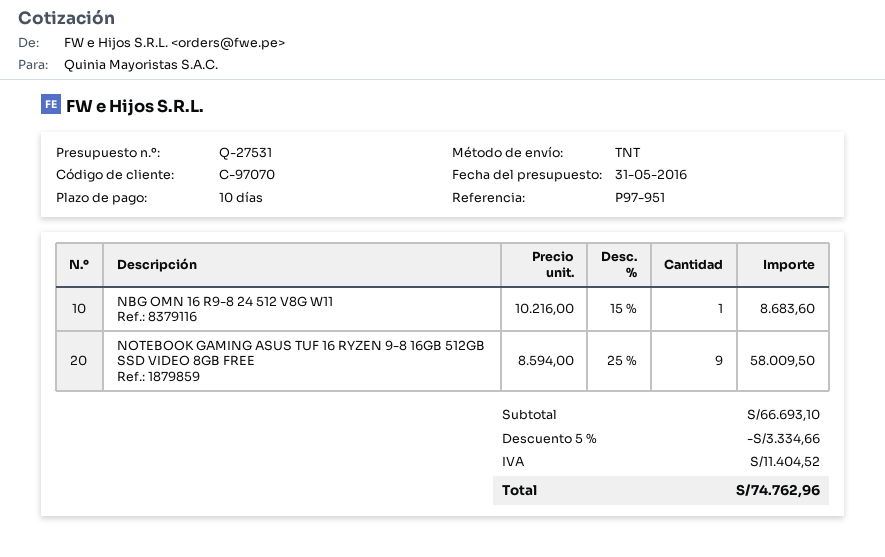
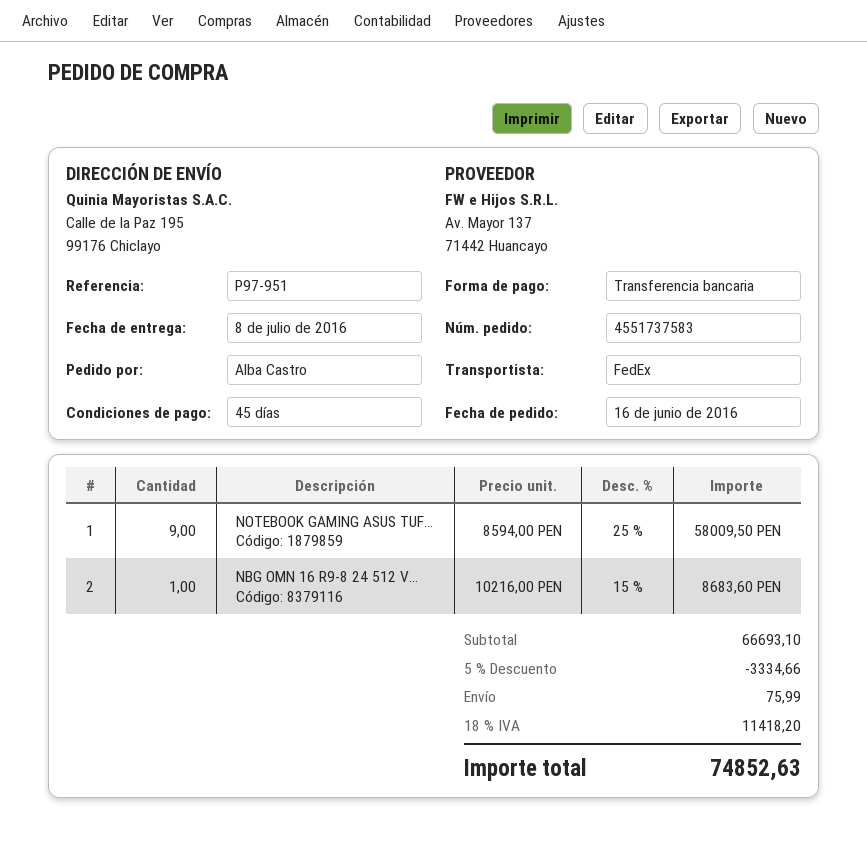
payment terms: 10 days -> 45 days
shipping method: TNT -> FedEx
shipping: none -> 75.99
tax: 11404.52 -> 11418.20
total: 74762.96 -> 74852.63

